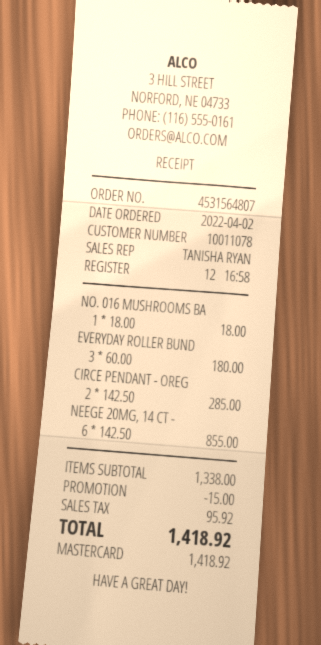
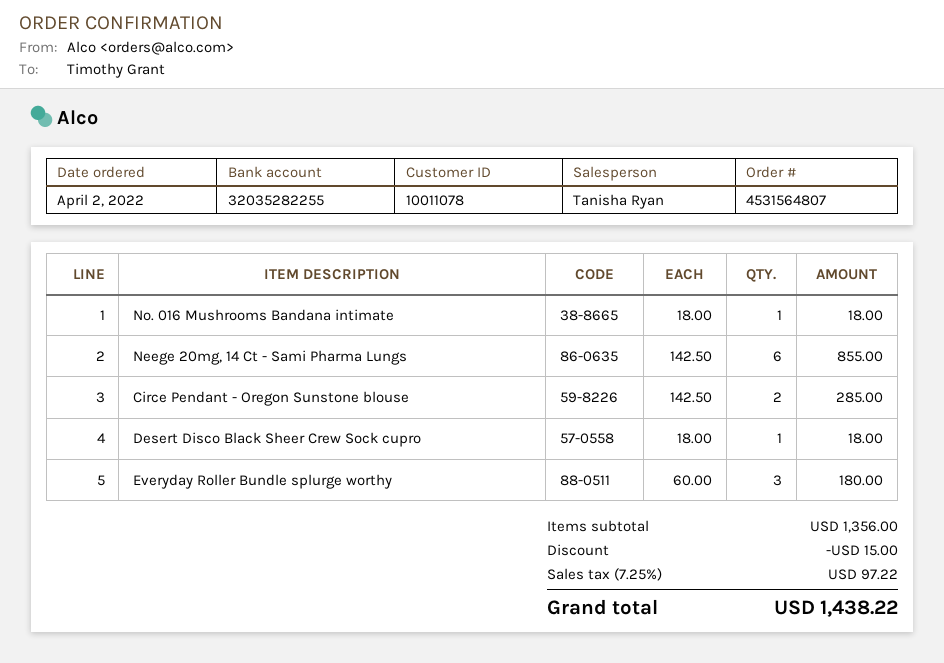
Desert Disco Black Sheer Crew Sock cupro: none -> 1 x 18.00 = 18.00
subtotal: 1338.00 -> 1356.00
tax: 95.92 -> 97.22
total: 1418.92 -> 1438.22

